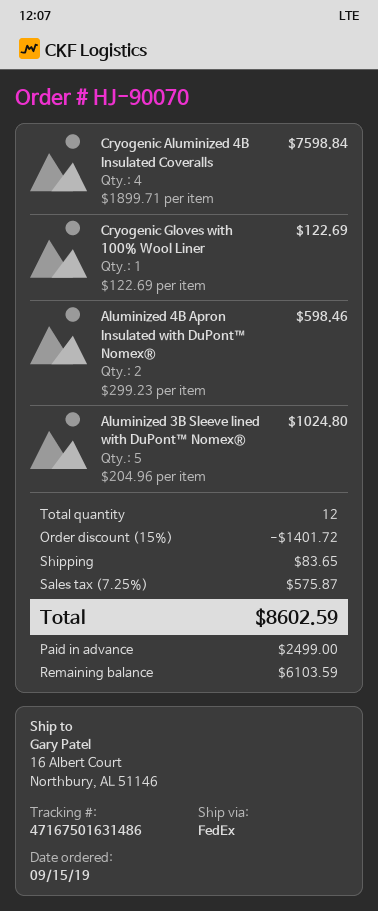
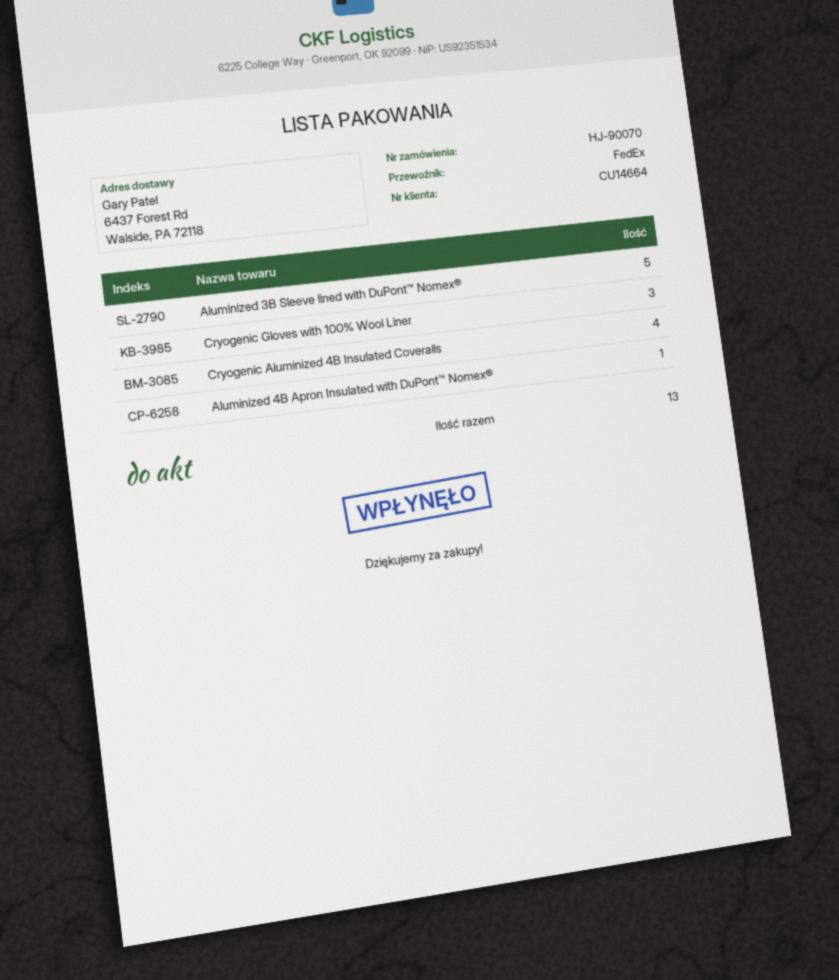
ship to: 16 Albert Court, Northbury, AL 51146 -> 6437 Forest Rd, Walside, PA 72118
Cryogenic Gloves with 100% Wool Liner: 1 -> 3
Aluminized 4B Apron Insulated with DuPont™ Nomex®: 2 -> 1
total quantity: 12 -> 13

